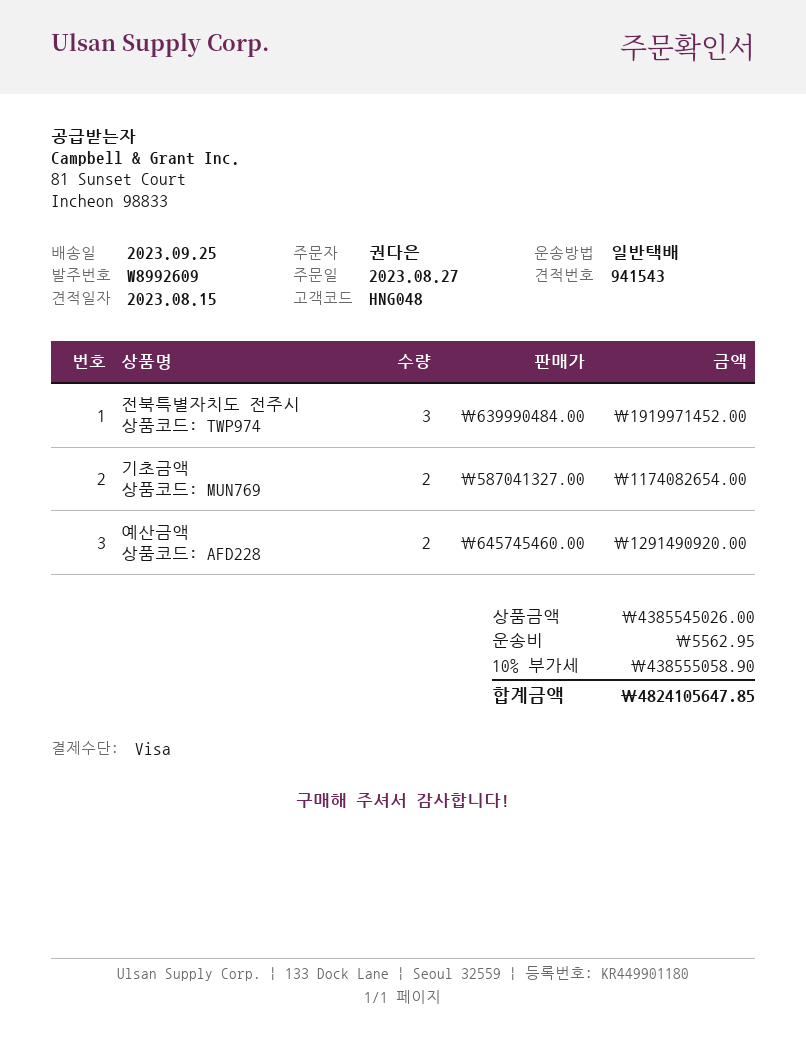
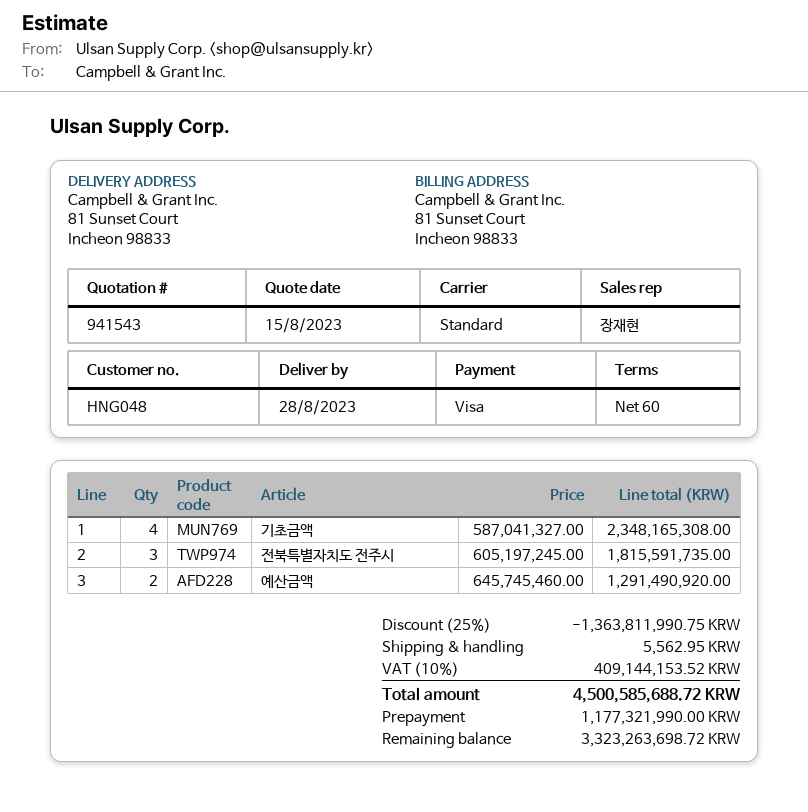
delivery date: 2023-09-25 -> 2023-08-28
전북특별자치도 전주시: 3 x 639990484.00 = 1919971452.00 -> 3 x 605197245.00 = 1815591735.00
기초금액: 2 x 587041327.00 = 1174082654.00 -> 4 x 587041327.00 = 2348165308.00
discount: none -> 25% = 1363811990.75
tax: 10% = 438555058.90 -> 10% = 409144153.52
total: 4824105647.85 -> 4500585688.72

